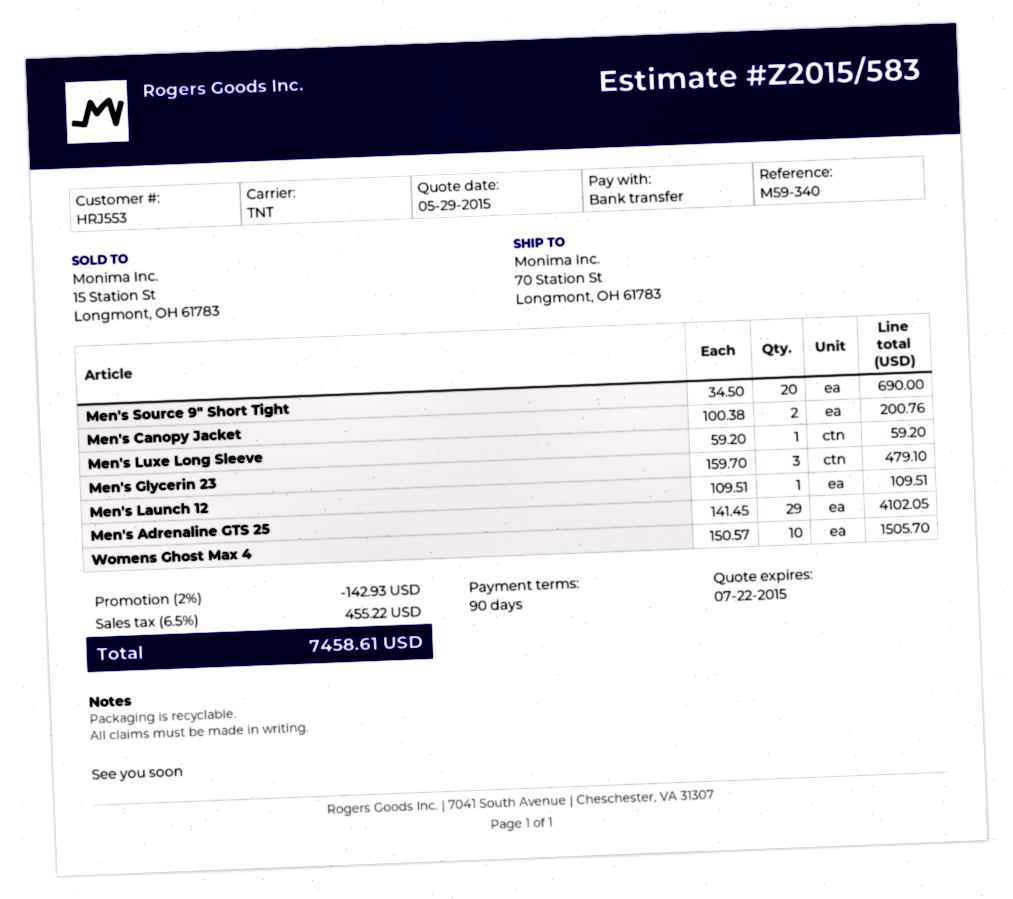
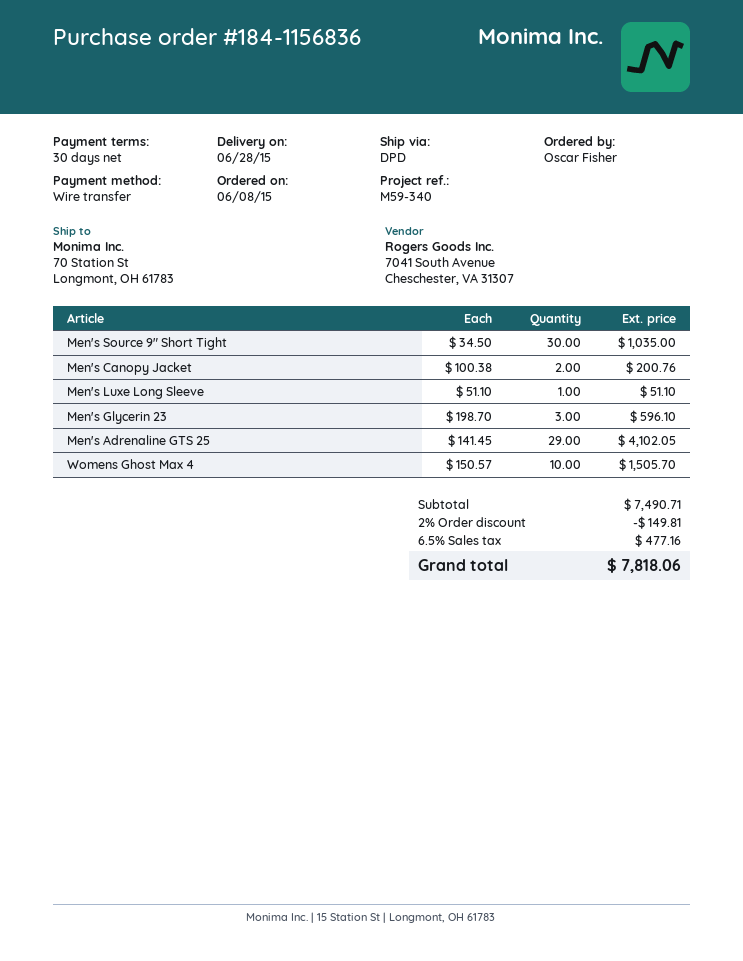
payment terms: 90 days -> 30 days
shipping method: TNT -> DPD
Men's Source 9" Short Tight: 20 x 34.50 = 690.00 -> 30 x 34.50 = 1035.00
Men's Luxe Long Sleeve: 1 x 59.20 = 59.20 -> 1 x 51.10 = 51.10
Men's Glycerin 23: 3 x 159.70 = 479.10 -> 3 x 198.70 = 596.10
Men's Launch 12: 1 x 109.51 = 109.51 -> none
discount: 2% = 142.93 -> 2% = 149.81
tax: 6.5% = 455.22 -> 6.5% = 477.16
total: 7458.61 -> 7818.06

